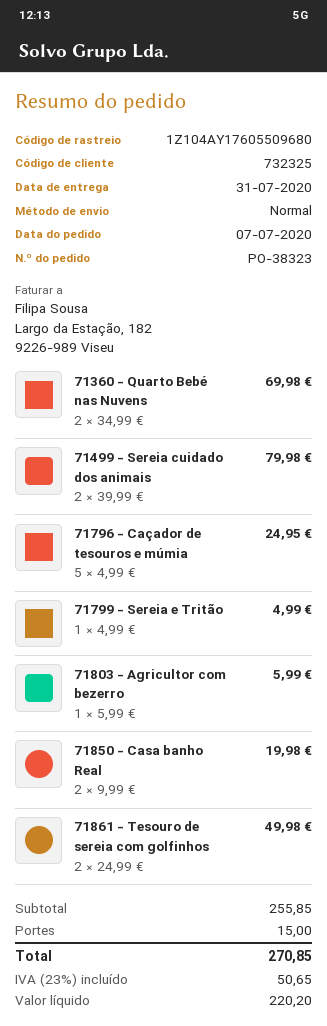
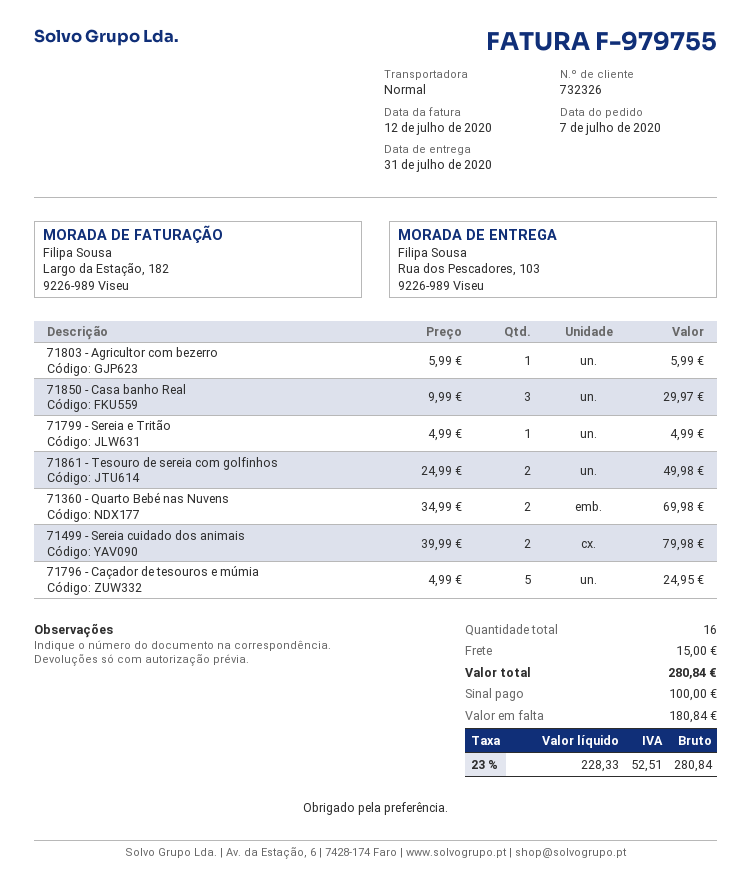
customer number: 732325 -> 732326
71850 - Casa banho Real: 2 x 9.99 = 19.98 -> 3 x 9.99 = 29.97
net: 220.20 -> 228.33
tax: 23% = 50.65 -> 23% = 52.51
total: 270.85 -> 280.84

